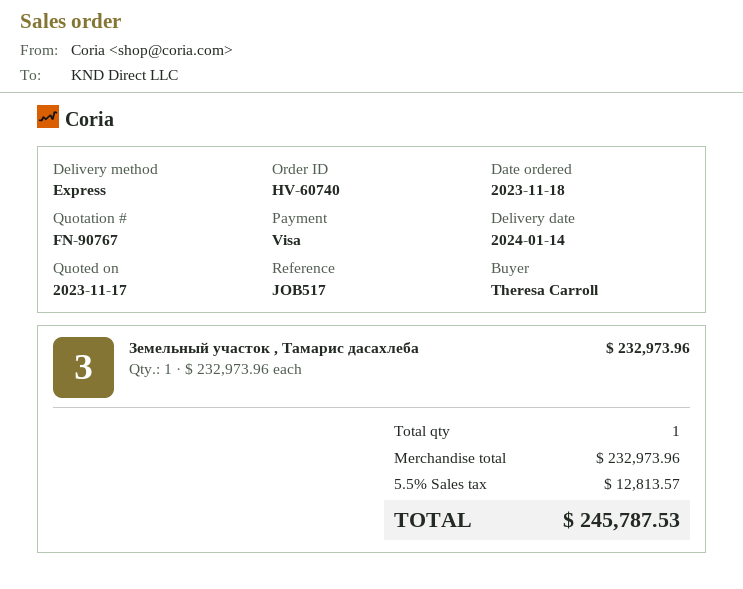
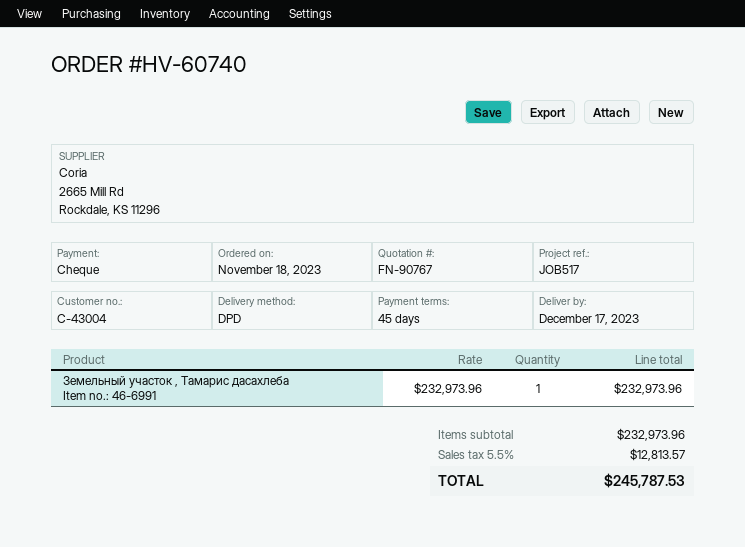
delivery date: 2024-01-14 -> 2023-12-17
payment method: Visa -> cheque
shipping method: express -> DPD

